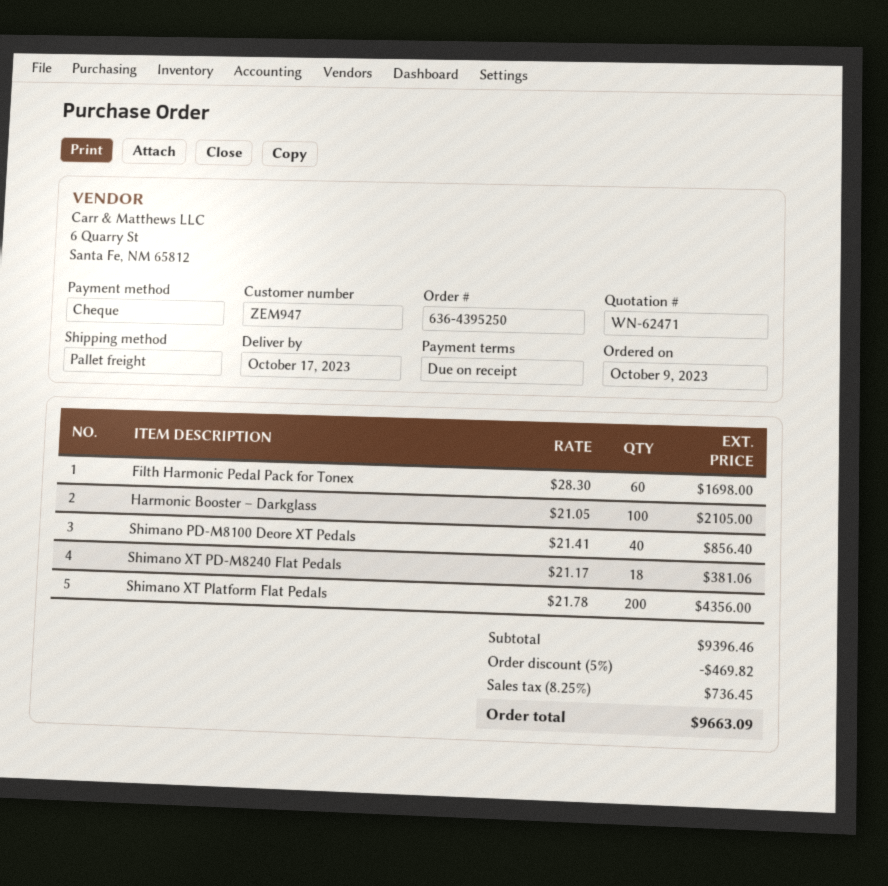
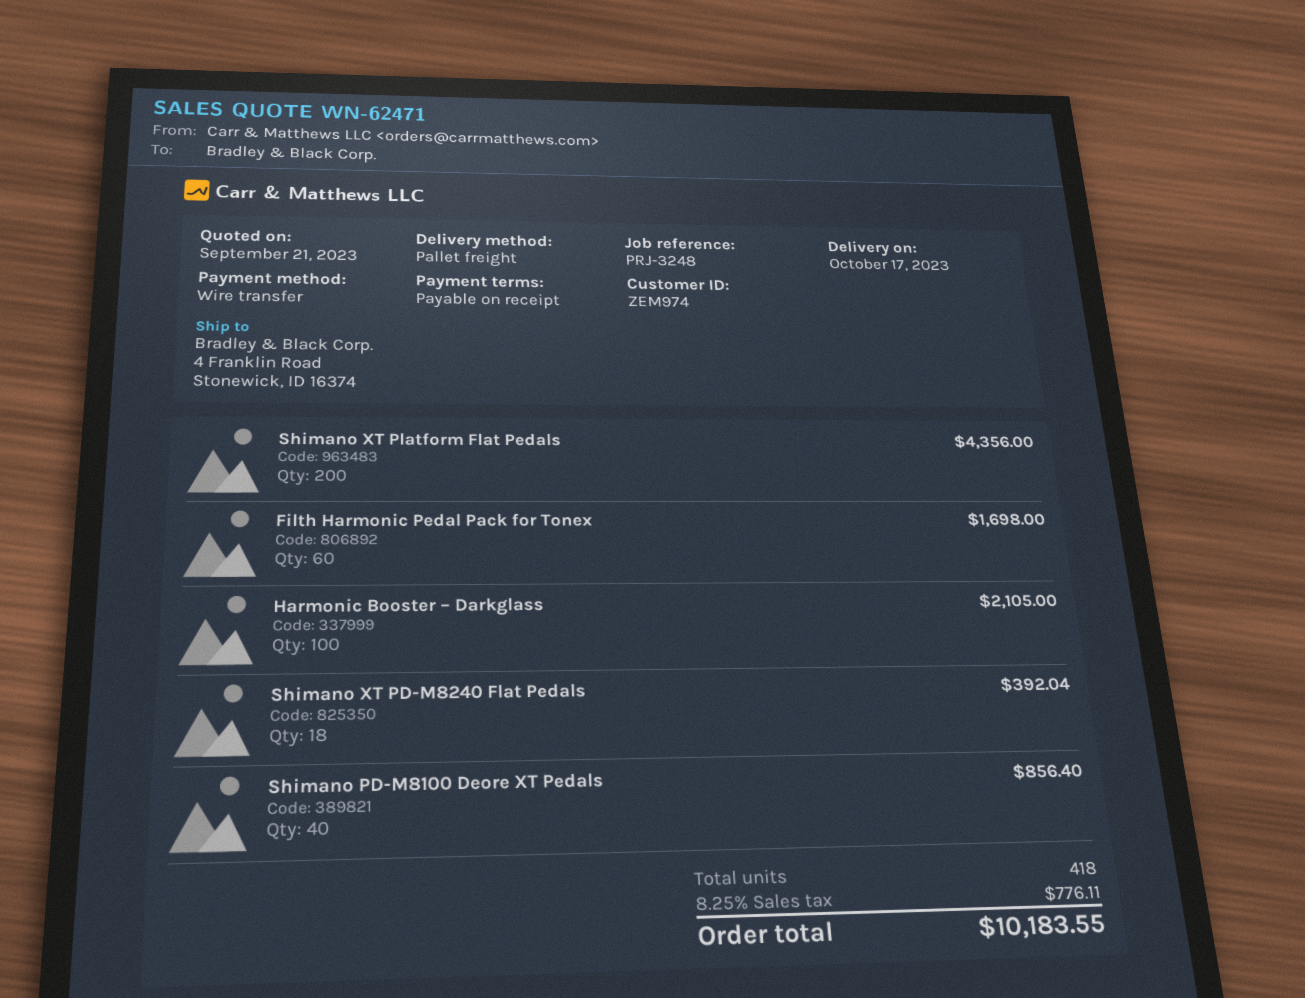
customer number: ZEM947 -> ZEM974
payment method: cheque -> bank transfer
Shimano XT PD-M8240 Flat Pedals: 18 for 381.06 -> 18 for 392.04
discount: 5% = 469.82 -> none
tax: 8.25% = 736.45 -> 8.25% = 776.11
total: 9663.09 -> 10183.55

